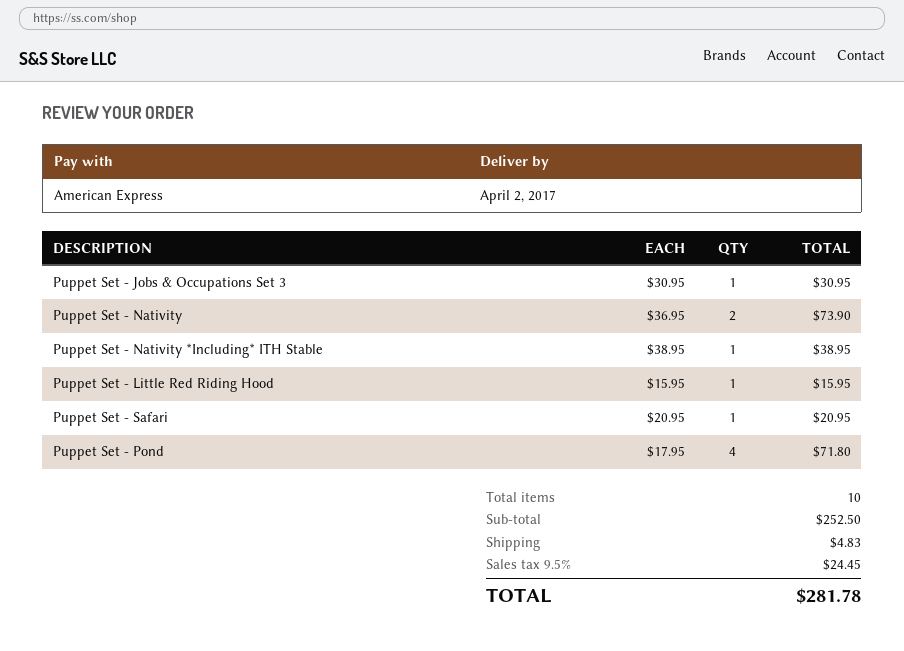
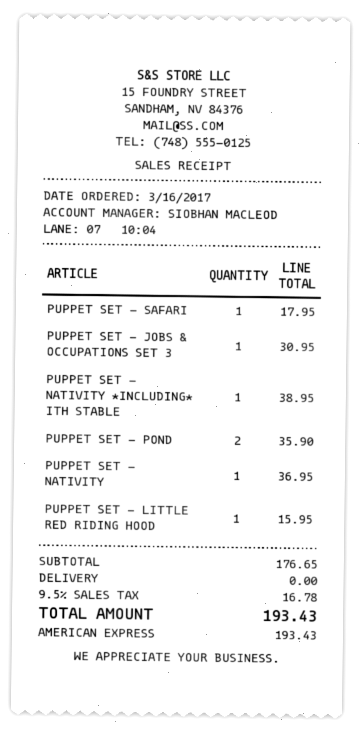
Puppet Set - Nativity: 2 for 73.90 -> 1 for 36.95
Puppet Set - Safari: 1 for 20.95 -> 1 for 17.95
Puppet Set - Pond: 4 for 71.80 -> 2 for 35.90
subtotal: 252.50 -> 176.65
shipping: 4.83 -> 0.00
tax: 9.5% = 24.45 -> 9.5% = 16.78
total: 281.78 -> 193.43

